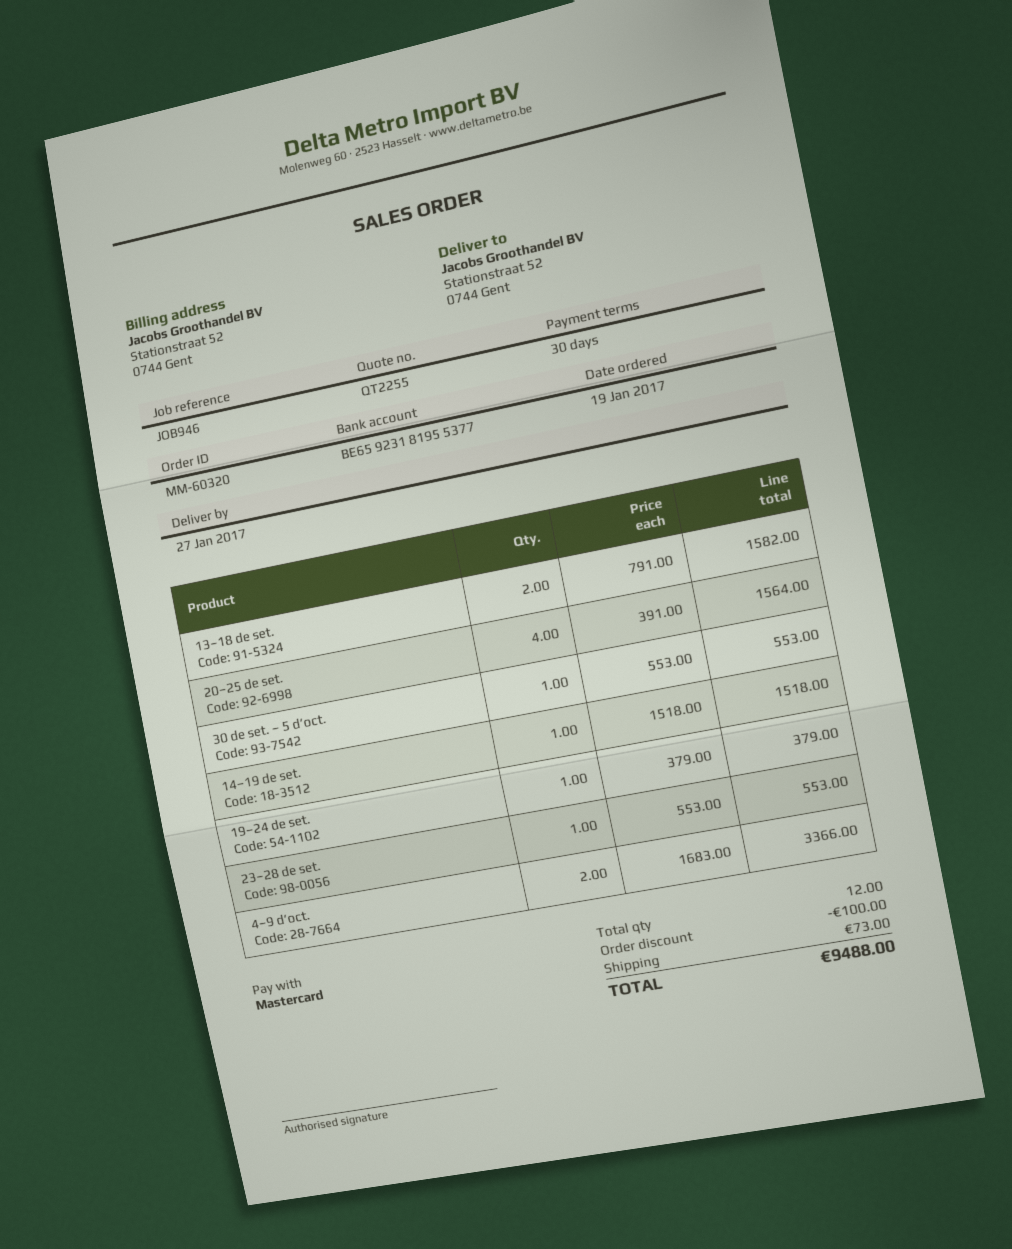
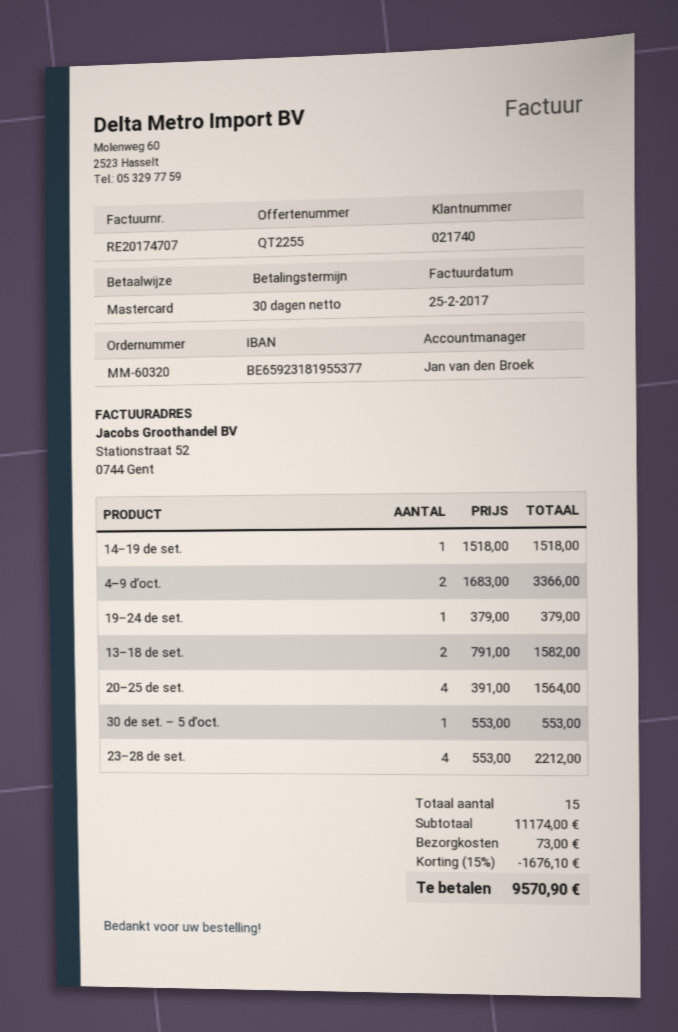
23–28 de set.: 1 x 553.00 = 553.00 -> 4 x 553.00 = 2212.00
total quantity: 12 -> 15
discount: 100.00 -> 1676.10
total: 9488.00 -> 9570.90

